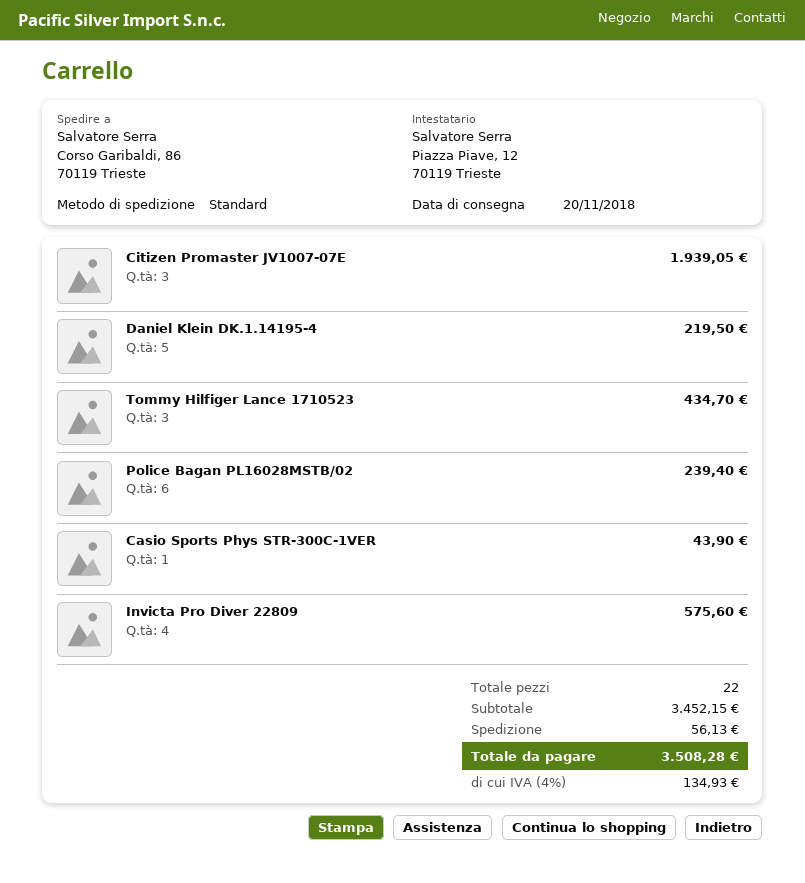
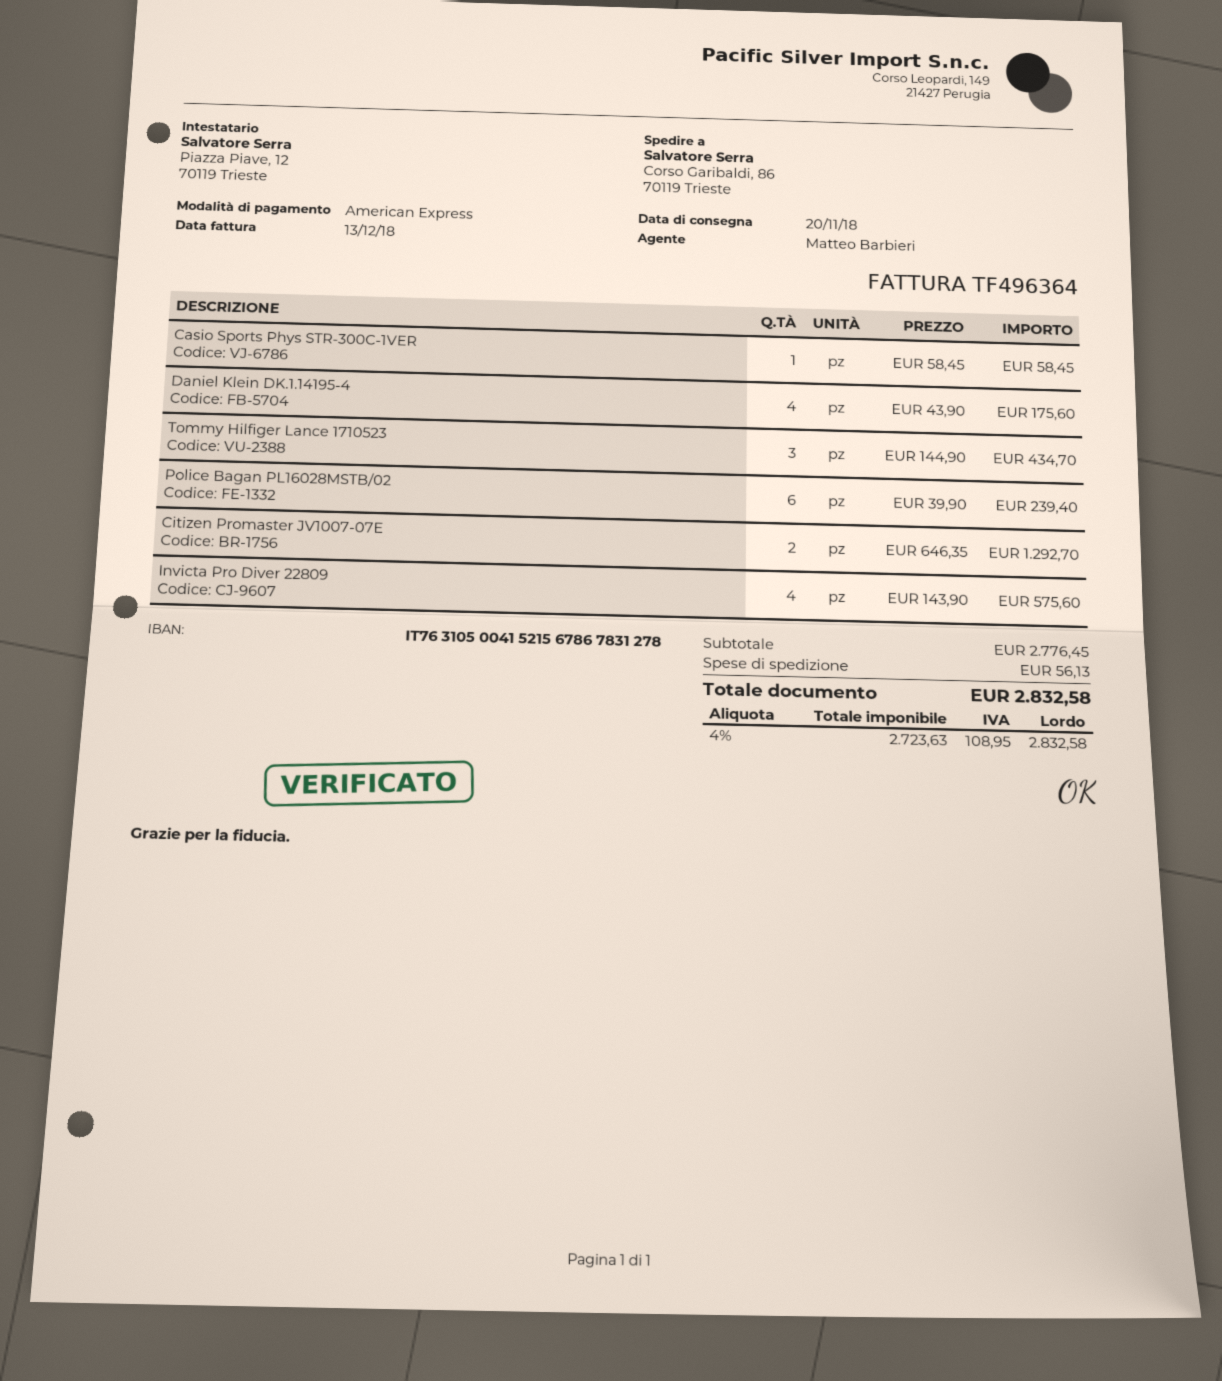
Citizen Promaster JV1007-07E: 3 for 1939.05 -> 2 for 1292.70
Daniel Klein DK.1.14195-4: 5 for 219.50 -> 4 for 175.60
Casio Sports Phys STR-300C-1VER: 1 for 43.90 -> 1 for 58.45
subtotal: 3452.15 -> 2776.45
tax: 4% = 134.93 -> 4% = 108.95
total: 3508.28 -> 2832.58

